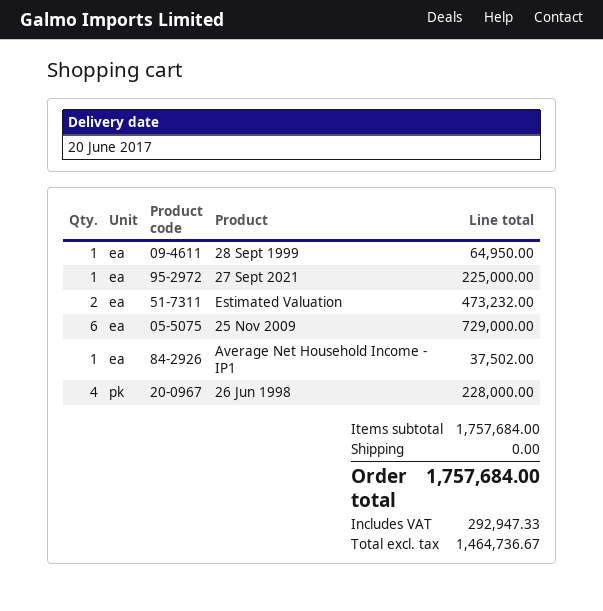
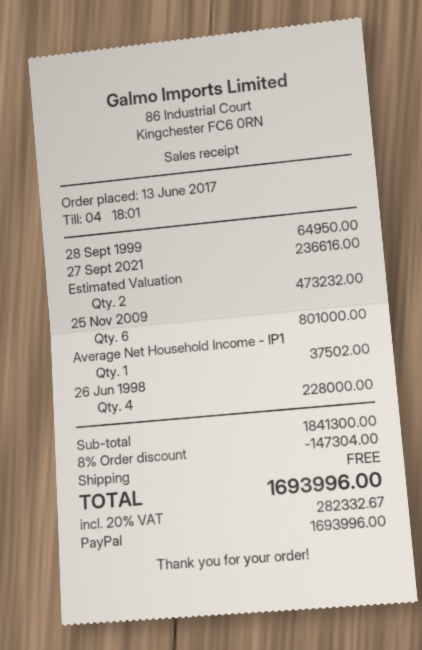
27 Sept 2021: 1 for 225000.00 -> 1 for 236616.00
25 Nov 2009: 6 for 729000.00 -> 6 for 801000.00
subtotal: 1757684.00 -> 1841300.00
discount: none -> 8% = 147304.00
tax: 292947.33 -> 282332.67
total: 1757684.00 -> 1693996.00

